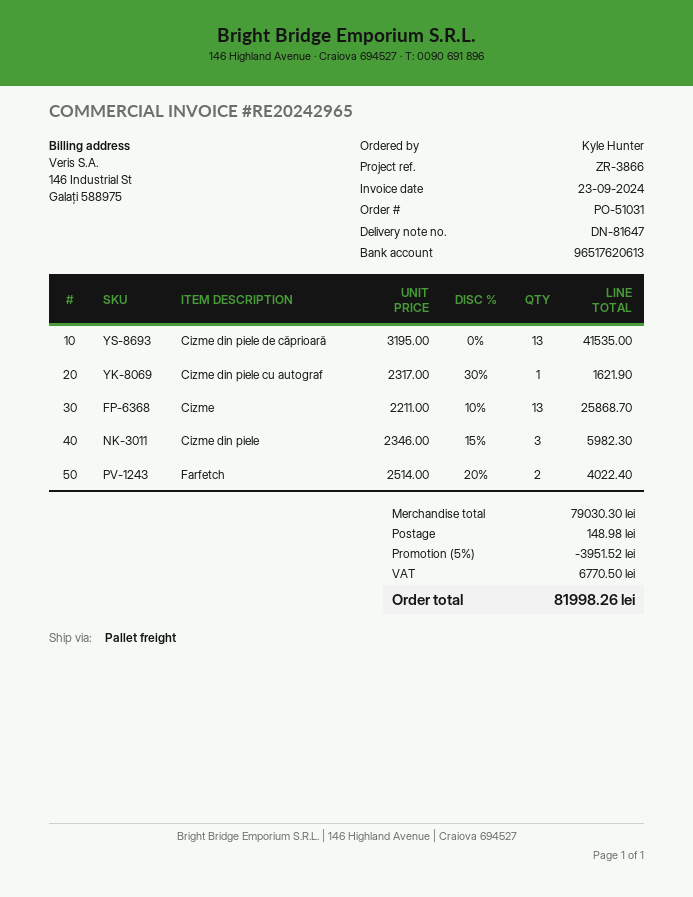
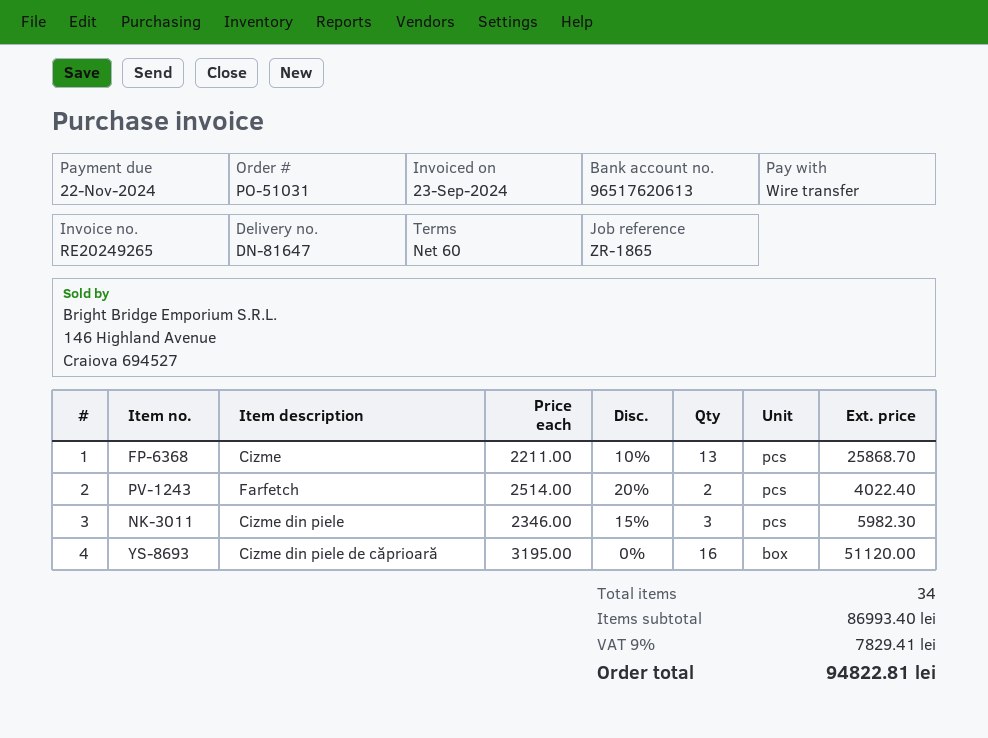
invoice number: RE20242965 -> RE20249265
reference: ZR-3866 -> ZR-1865
Cizme din piele de căprioară: 13 x 3195.00 = 41535.00 -> 16 x 3195.00 = 51120.00
Cizme din piele cu autograf: 1 x 2317.00 - 30% = 1621.90 -> none
subtotal: 79030.30 -> 86993.40
discount: 5% = 3951.52 -> none
shipping: 148.98 -> none
tax: 6770.50 -> 7829.41
total: 81998.26 -> 94822.81

